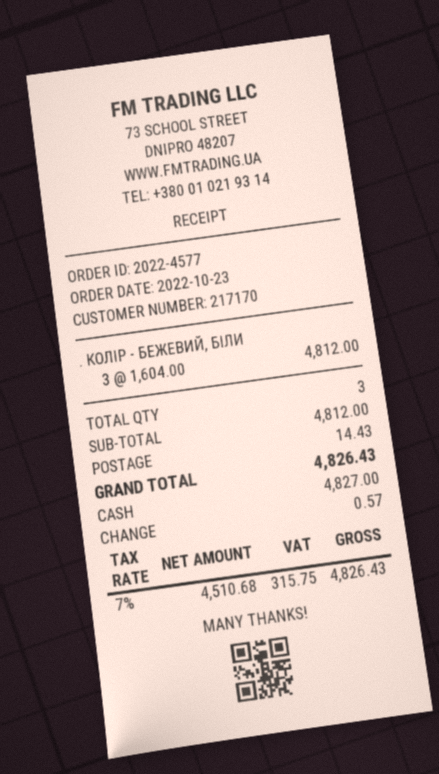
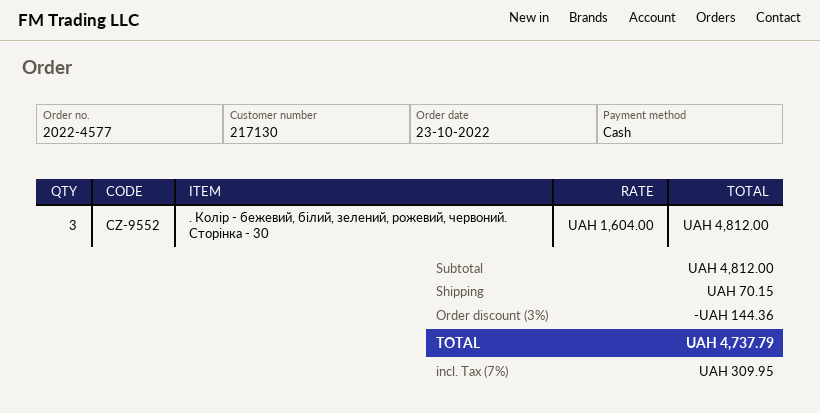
customer number: 217170 -> 217130
discount: none -> 3% = 144.36
shipping: 14.43 -> 70.15
tax: 7% = 315.75 -> 7% = 309.95
total: 4826.43 -> 4737.79

